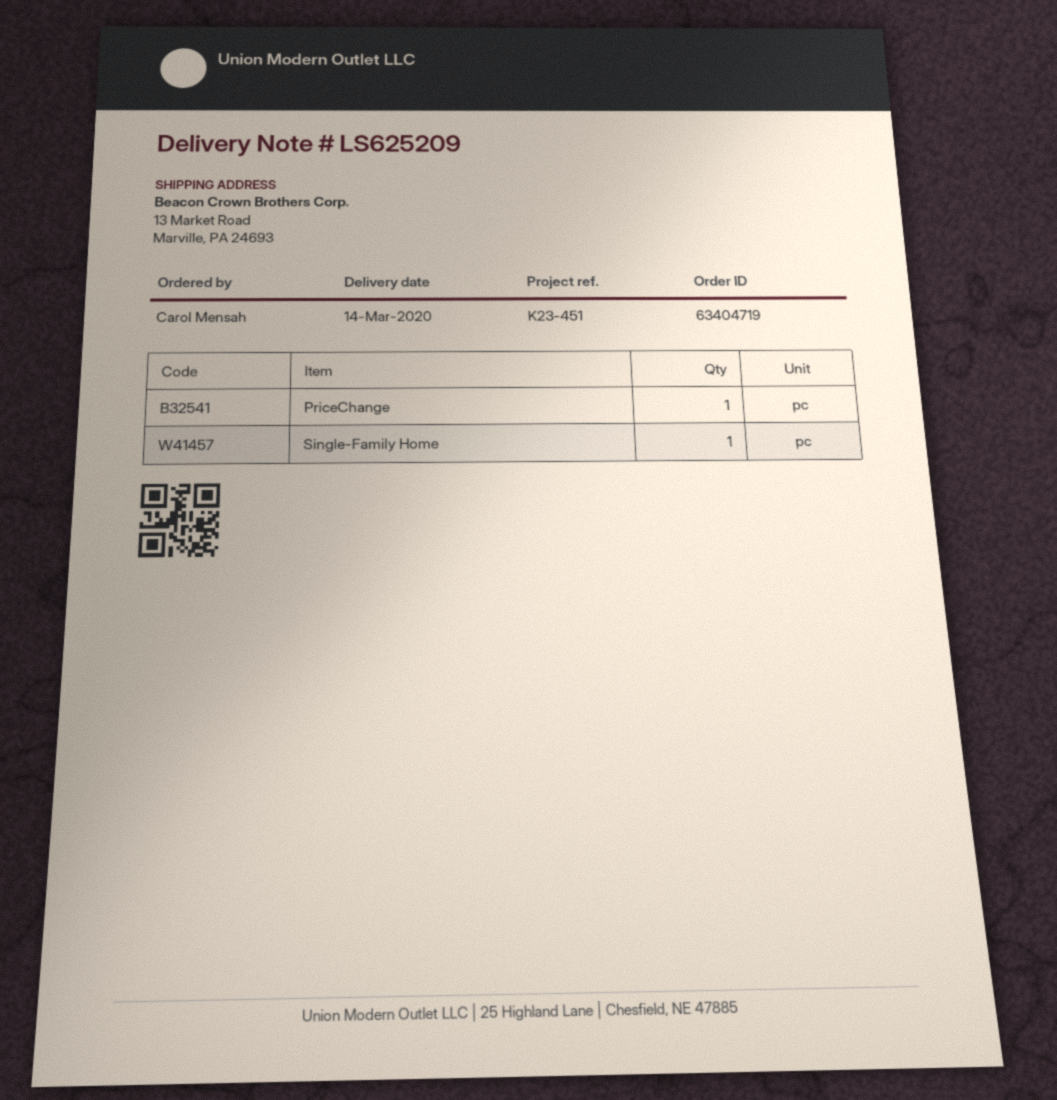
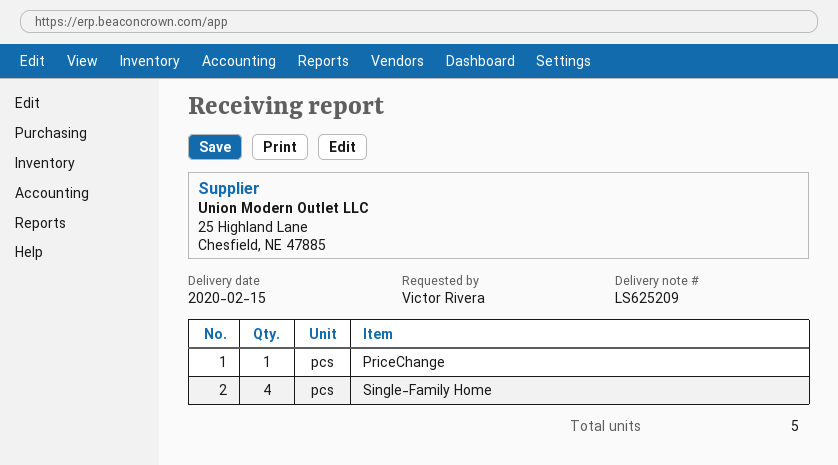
delivery date: 2020-03-14 -> 2020-02-15
ordered by: Carol Mensah -> Victor Rivera
Single-Family Home: 1 -> 4

